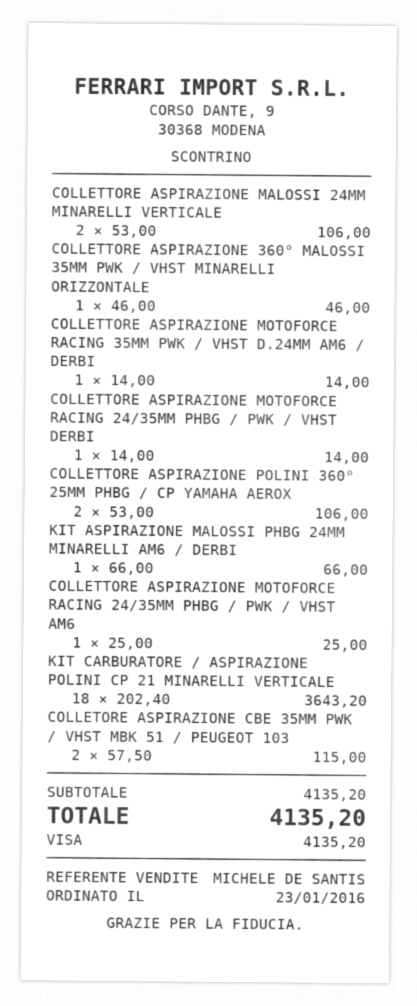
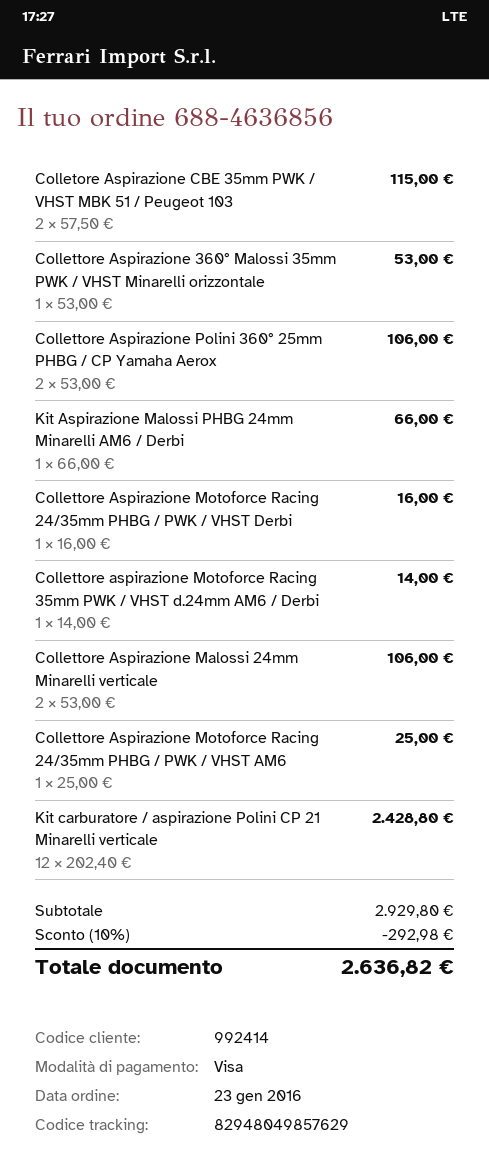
COLLETTORE ASPIRAZIONE 360° MALOSSI 35MM PWK / VHST MINARELLI ORIZZONTALE: 1 x 46.00 = 46.00 -> 1 x 53.00 = 53.00
COLLETTORE ASPIRAZIONE MOTOFORCE RACING 24/35MM PHBG / PWK / VHST DERBI: 1 x 14.00 = 14.00 -> 1 x 16.00 = 16.00
KIT CARBURATORE / ASPIRAZIONE POLINI CP 21 MINARELLI VERTICALE: 18 x 202.40 = 3643.20 -> 12 x 202.40 = 2428.80
subtotal: 4135.20 -> 2929.80
discount: none -> 10% = 292.98
total: 4135.20 -> 2636.82

